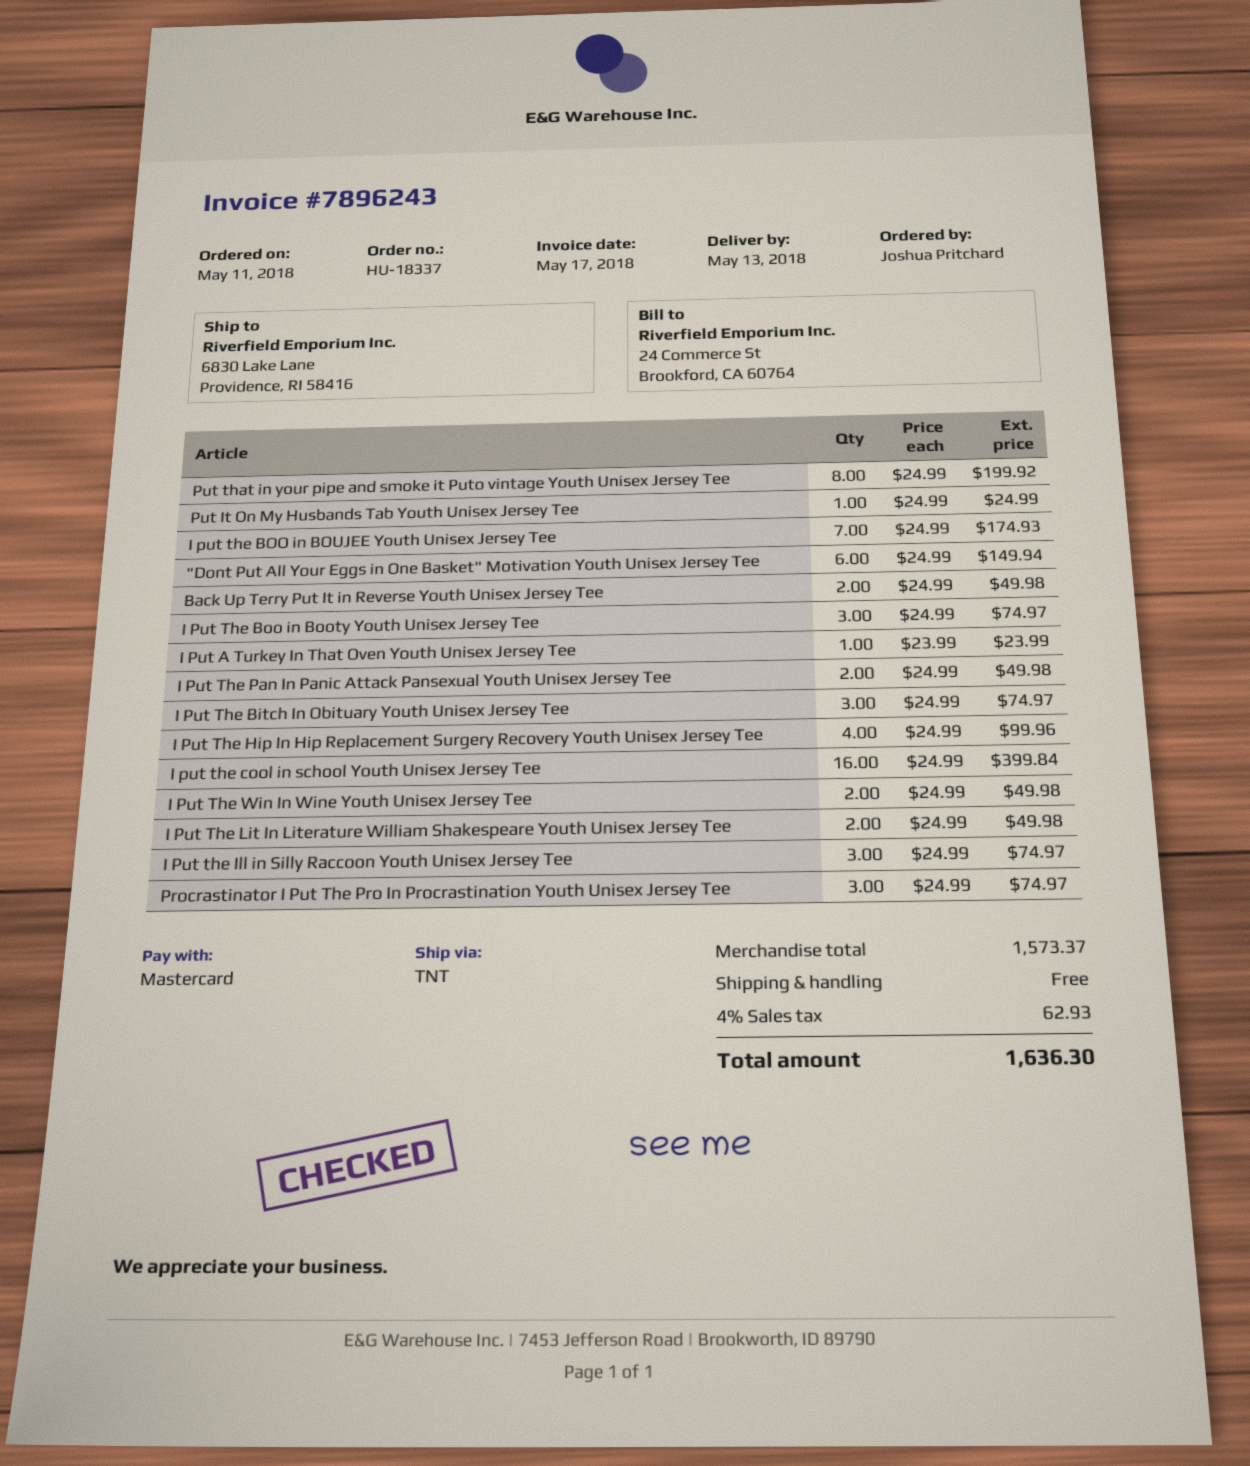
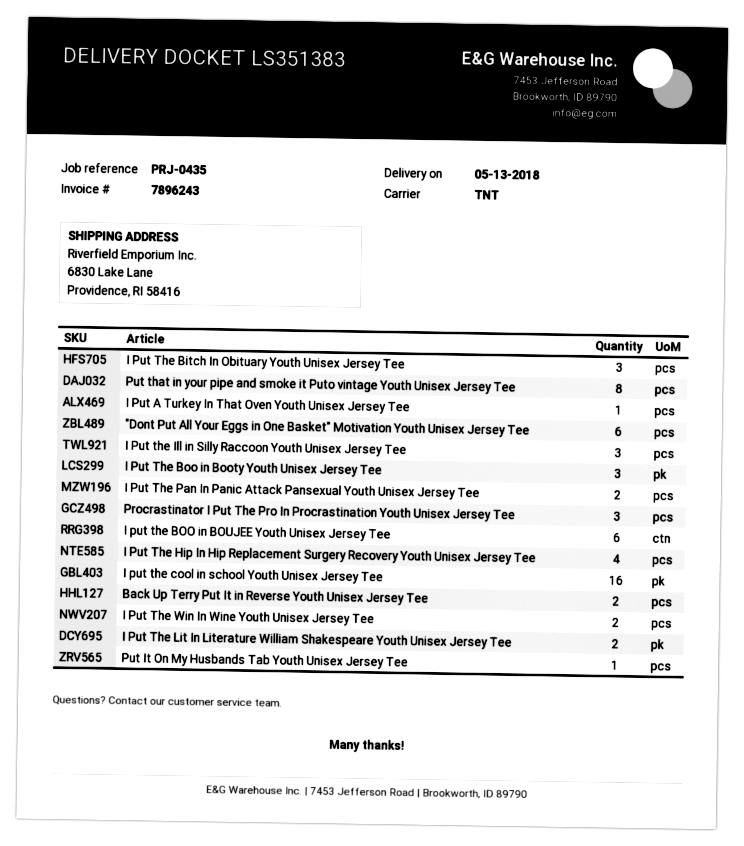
I put the BOO in BOUJEE Youth Unisex Jersey Tee: 7 -> 6

